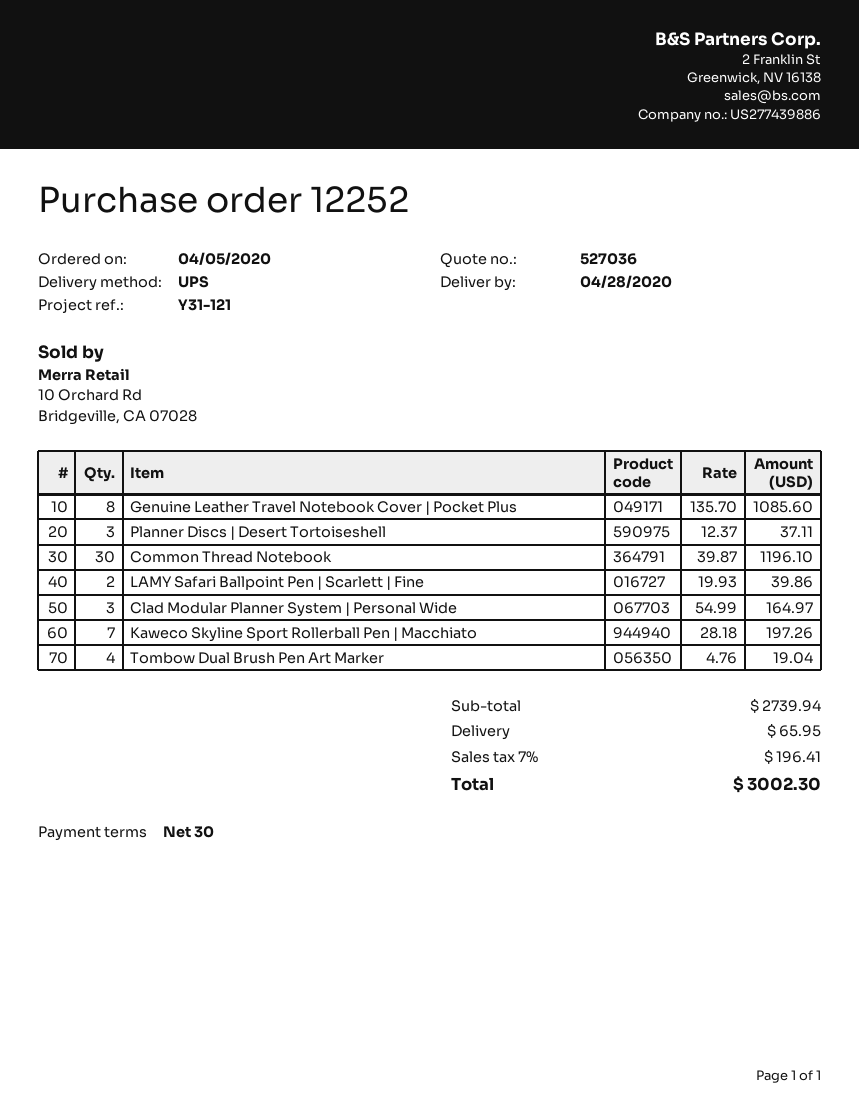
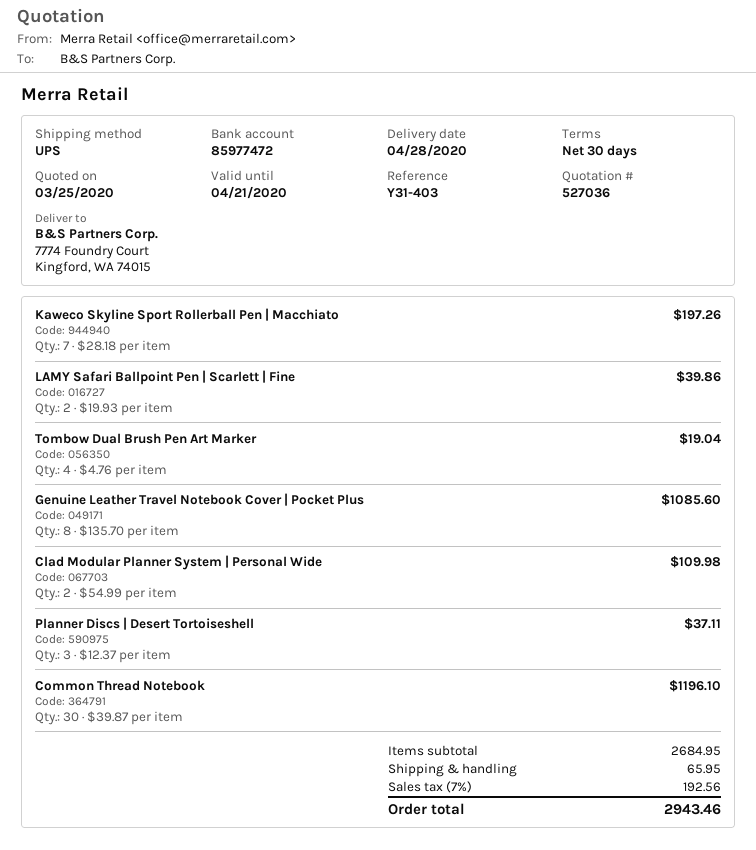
reference: Y31-121 -> Y31-403
Clad Modular Planner System | Personal Wide: 3 x 54.99 = 164.97 -> 2 x 54.99 = 109.98
subtotal: 2739.94 -> 2684.95
tax: 7% = 196.41 -> 7% = 192.56
total: 3002.30 -> 2943.46

